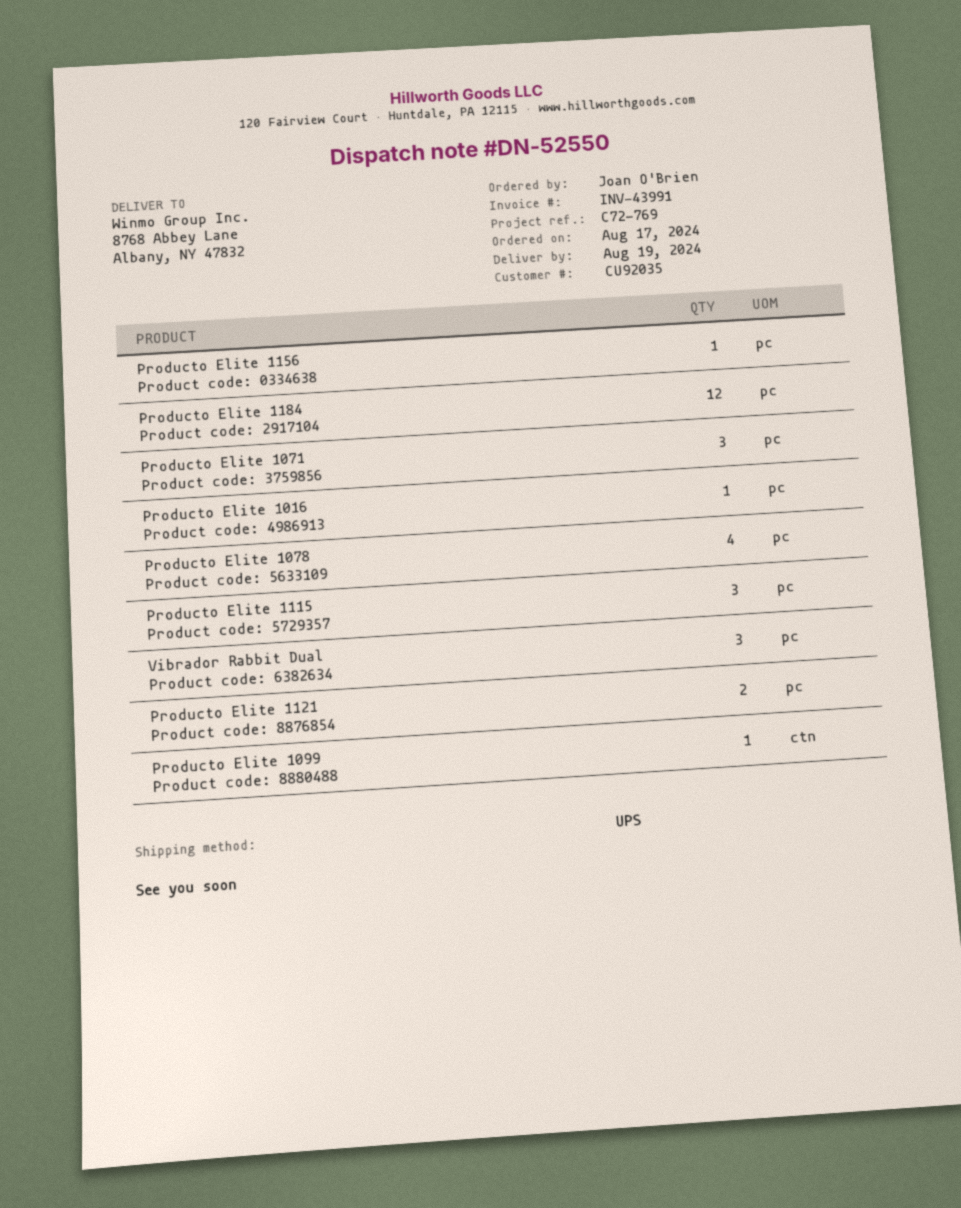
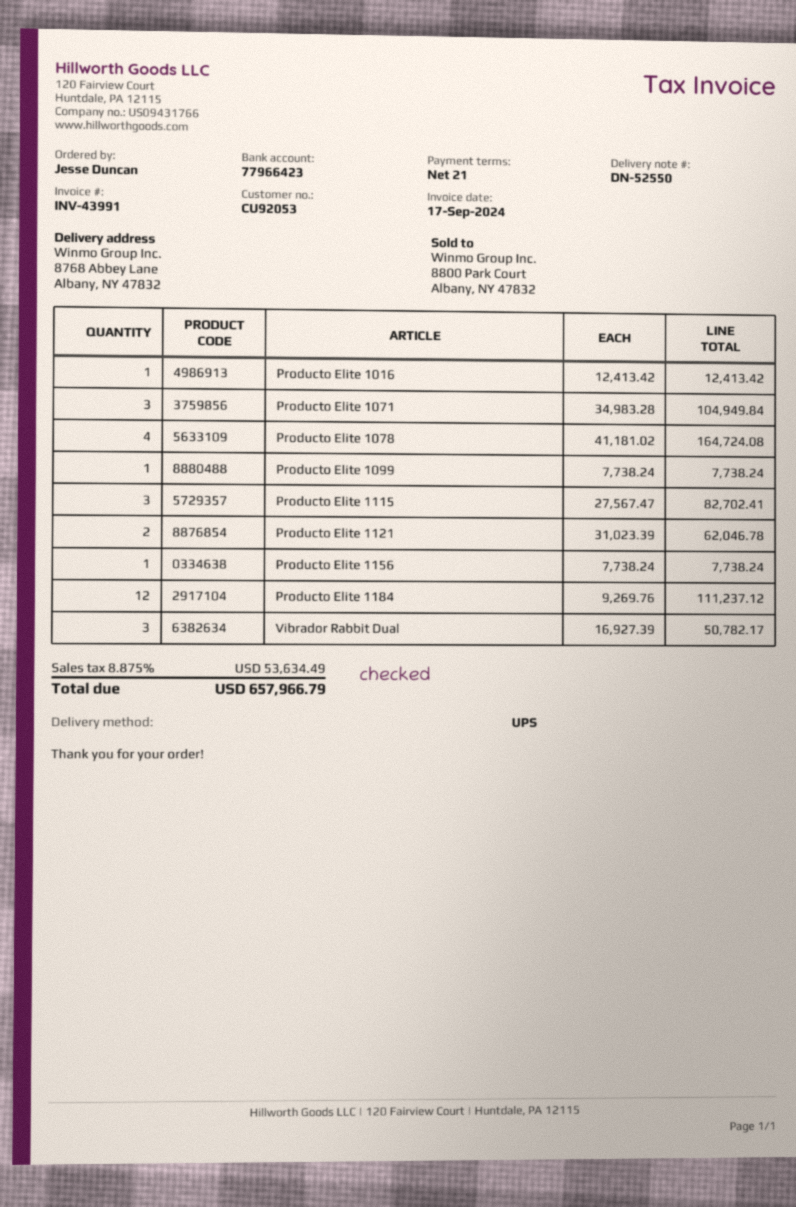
customer number: CU92035 -> CU92053
ordered by: Joan O'Brien -> Jesse Duncan

